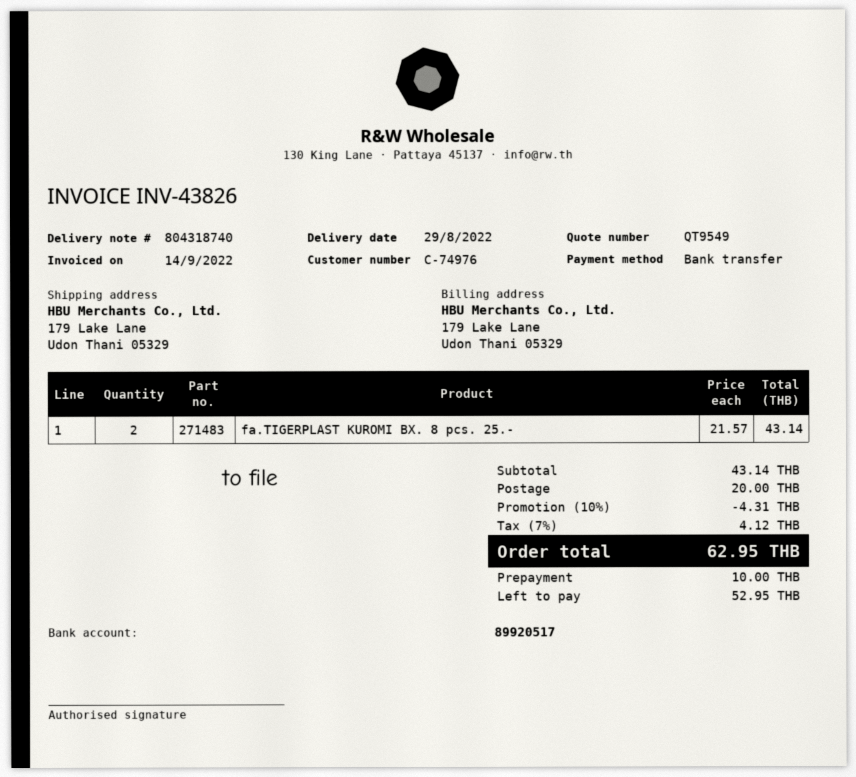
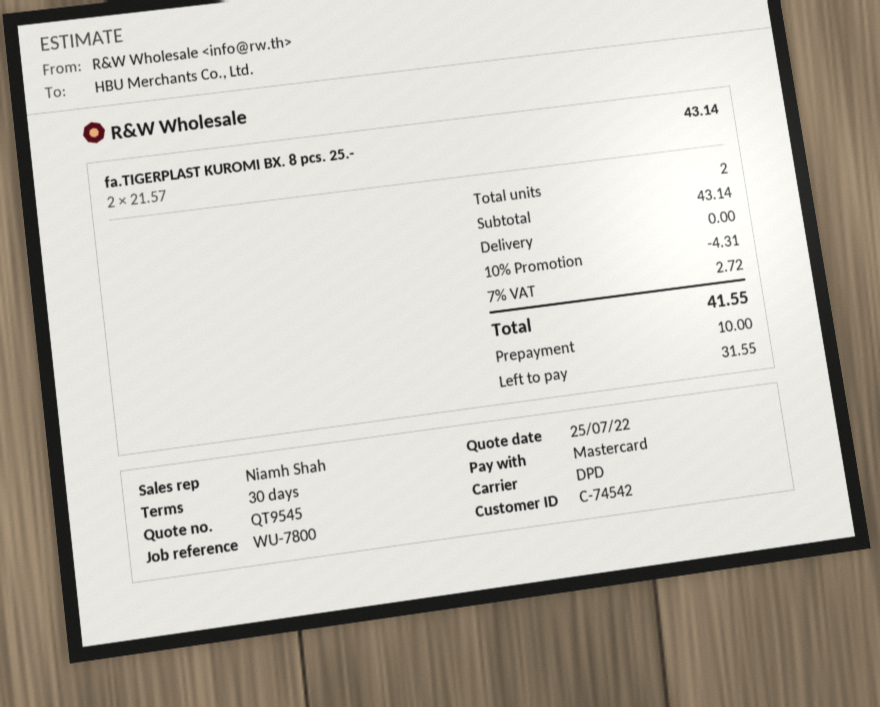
quote number: QT9549 -> QT9545
customer number: C-74976 -> C-74542
payment method: bank transfer -> Mastercard
shipping: 20.00 -> 0.00
tax: 7% = 4.12 -> 7% = 2.72
total: 62.95 -> 41.55
balance: 52.95 -> 31.55

